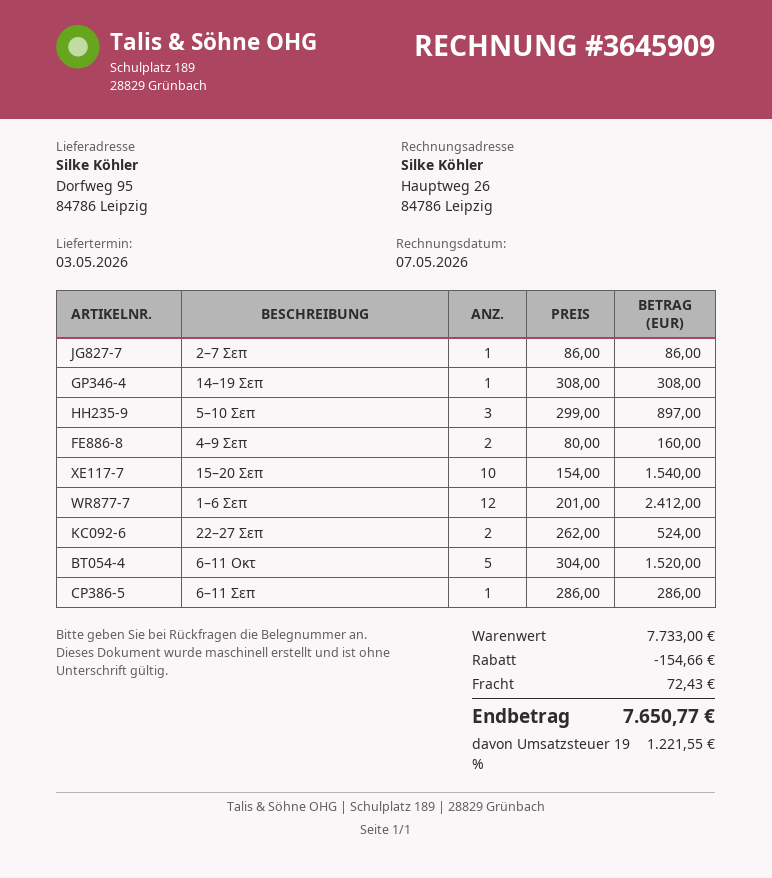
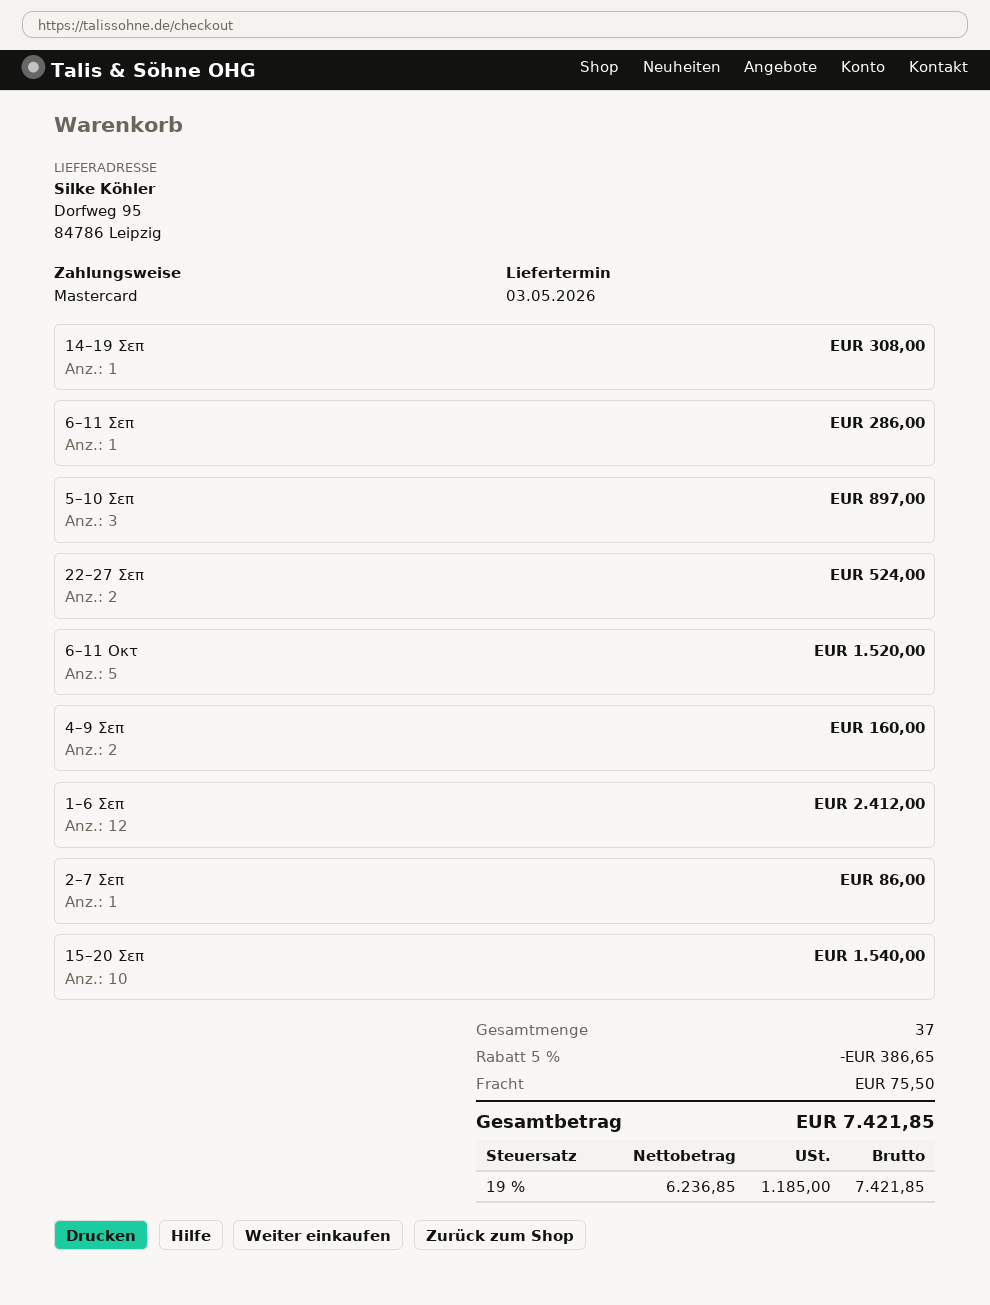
discount: 154.66 -> 386.65
shipping: 72.43 -> 75.50
tax: 19% = 1221.55 -> 19% = 1185.00
total: 7650.77 -> 7421.85

